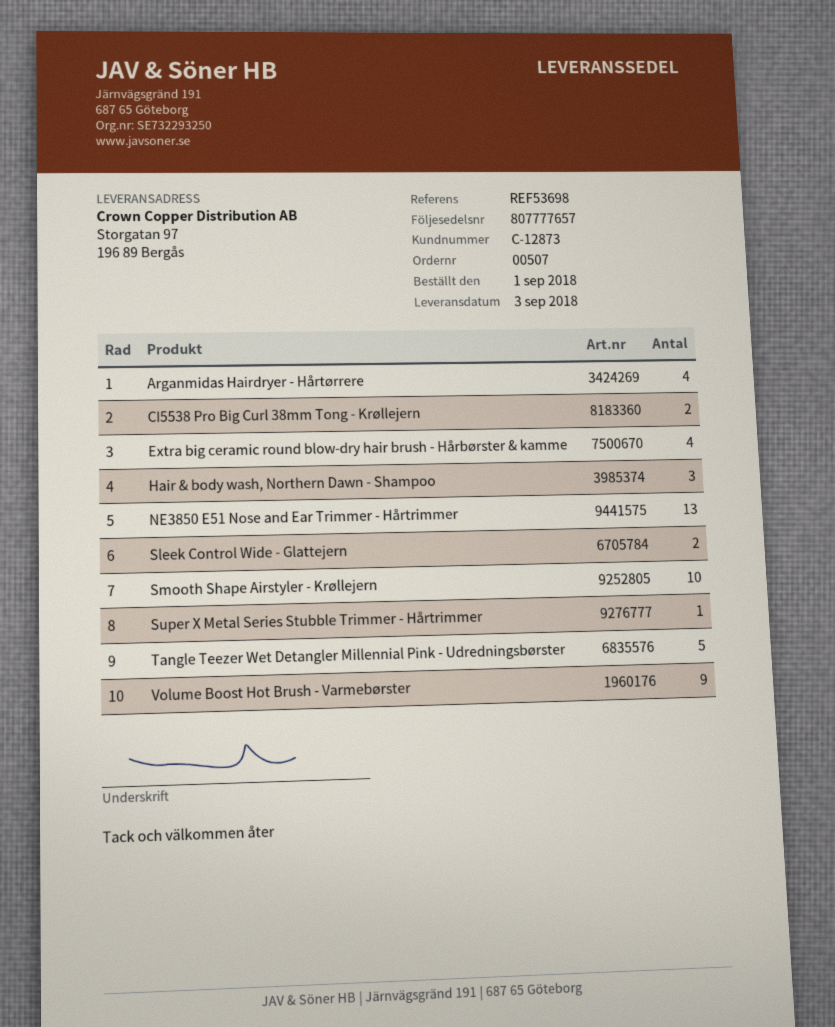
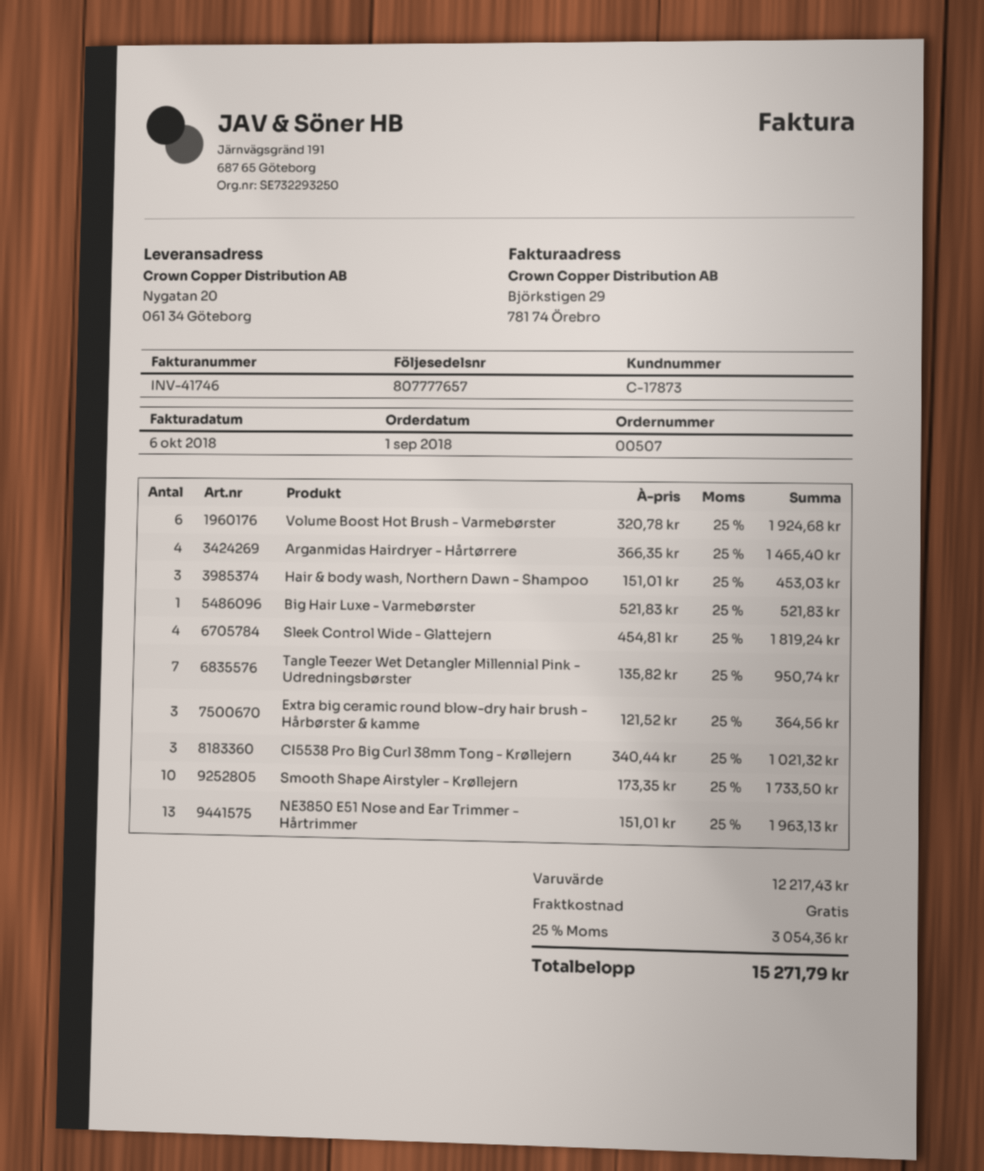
customer number: C-12873 -> C-17873
ship to: Storgatan 97, 196 89 Bergås -> Nygatan 20, 061 34 Göteborg
CI5538 Pro Big Curl 38mm Tong - Krøllejern: 2 -> 3
Extra big ceramic round blow-dry hair brush - Hårbørster & kamme: 4 -> 3
Sleek Control Wide - Glattejern: 2 -> 4
Super X Metal Series Stubble Trimmer - Hårtrimmer: 1 -> none
Tangle Teezer Wet Detangler Millennial Pink - Udredningsbørster: 5 -> 7
Volume Boost Hot Brush - Varmebørster: 9 -> 6
Big Hair Luxe - Varmebørster: none -> 1

